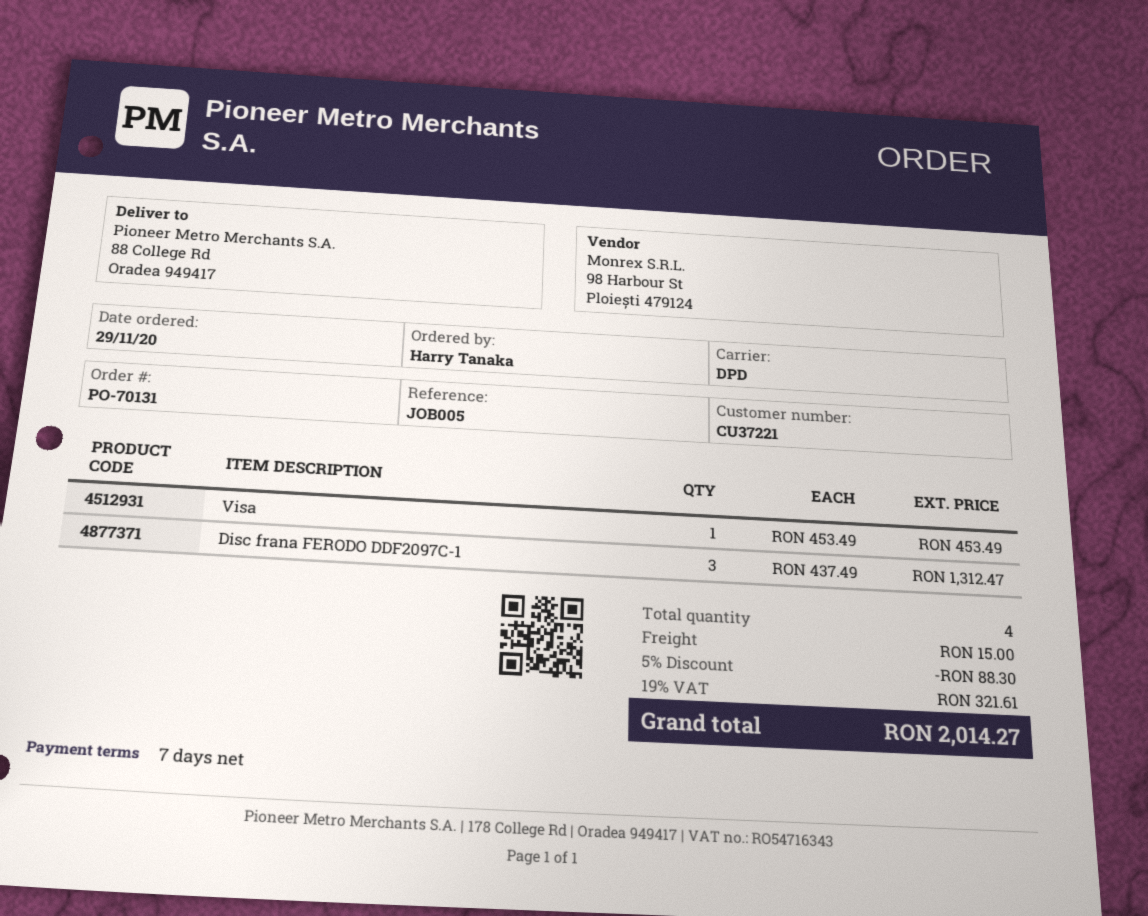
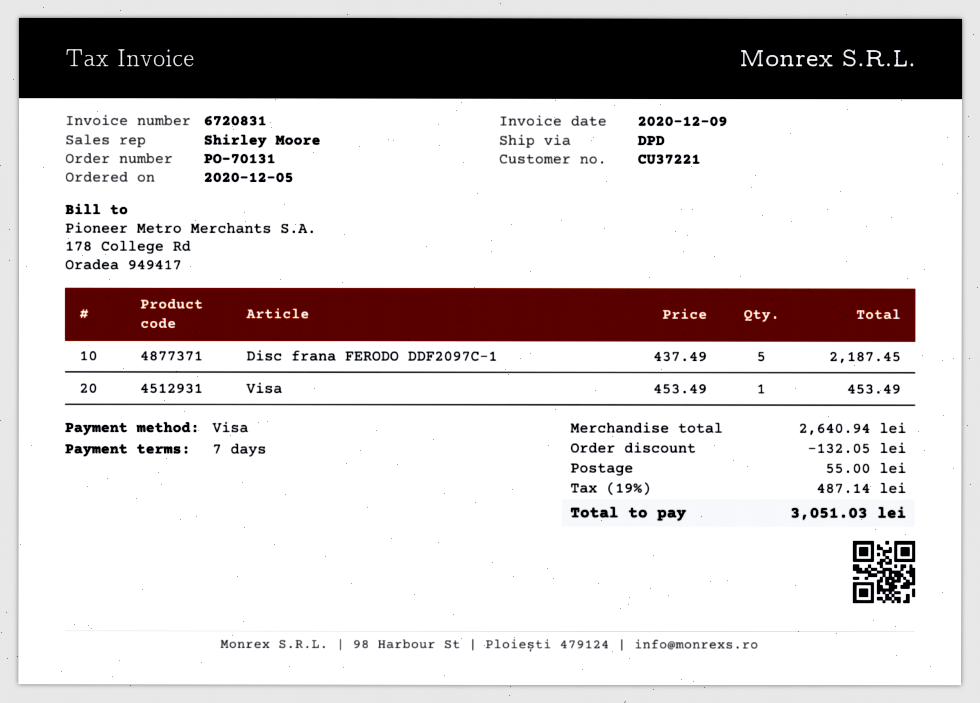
order date: 2020-11-29 -> 2020-12-05
Disc frana FERODO DDF2097C-1: 3 x 437.49 = 1312.47 -> 5 x 437.49 = 2187.45
discount: 88.30 -> 132.05
shipping: 15.00 -> 55.00
tax: 19% = 321.61 -> 19% = 487.14
total: 2014.27 -> 3051.03

